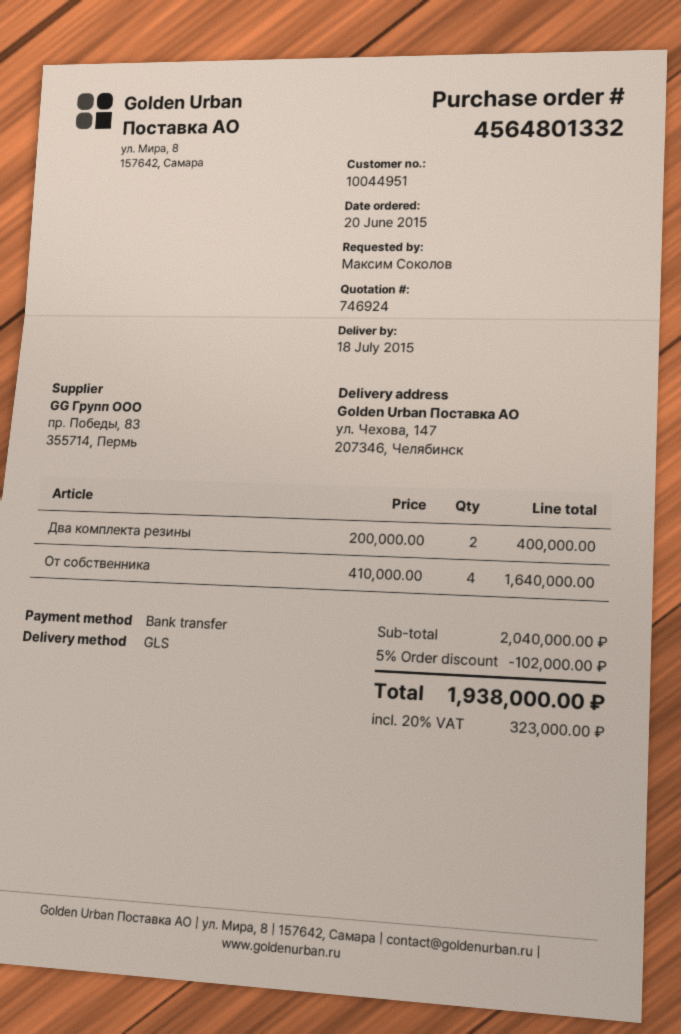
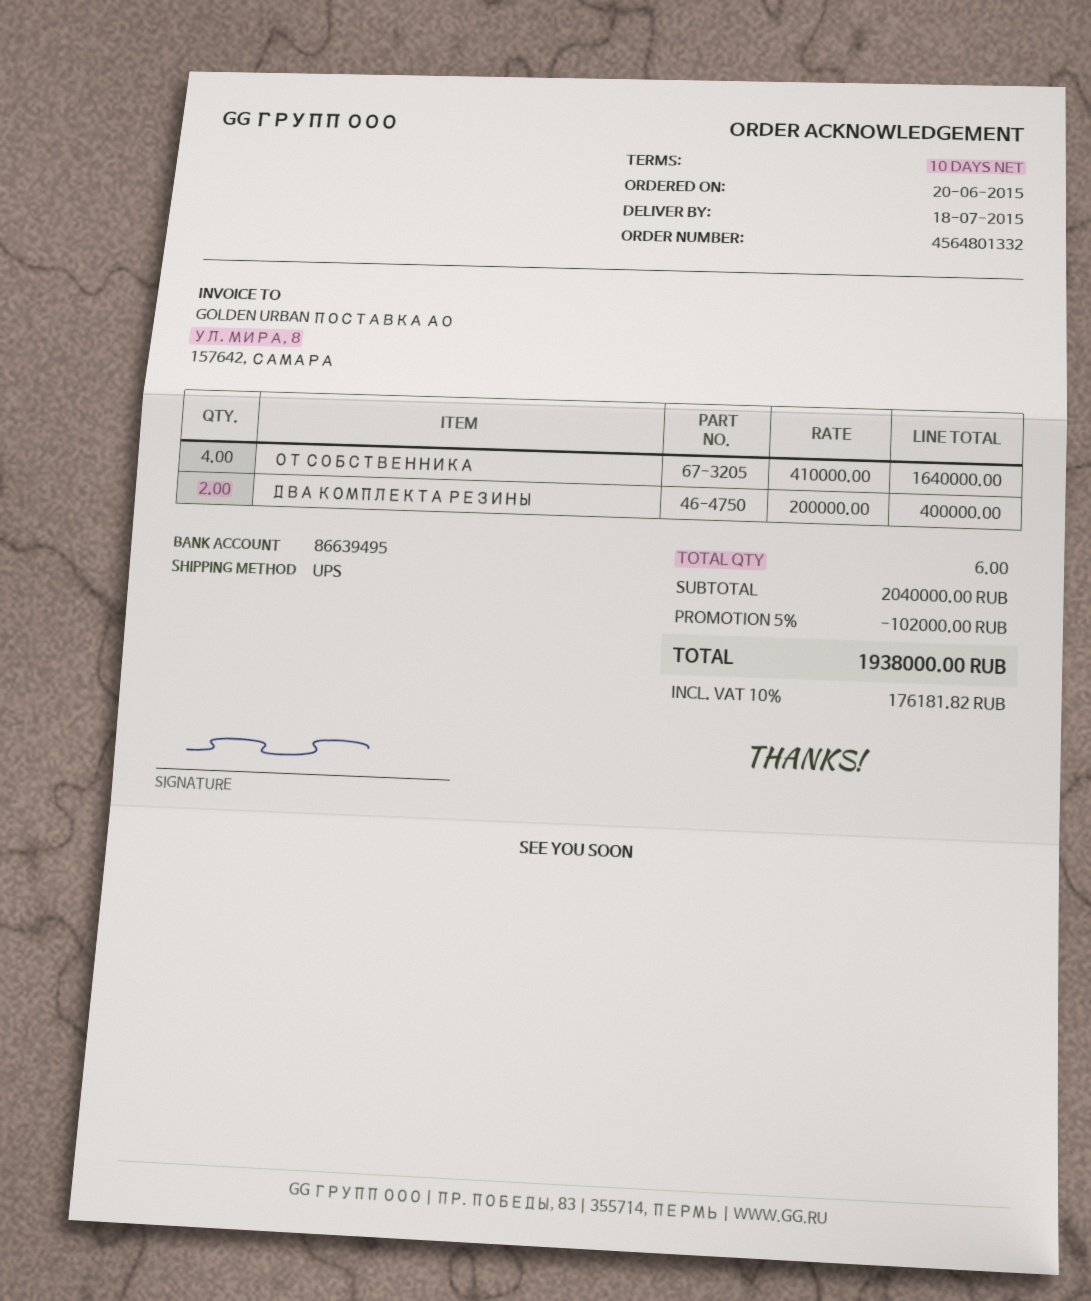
shipping method: GLS -> UPS
tax: 20% = 323000.00 -> 10% = 176181.82

